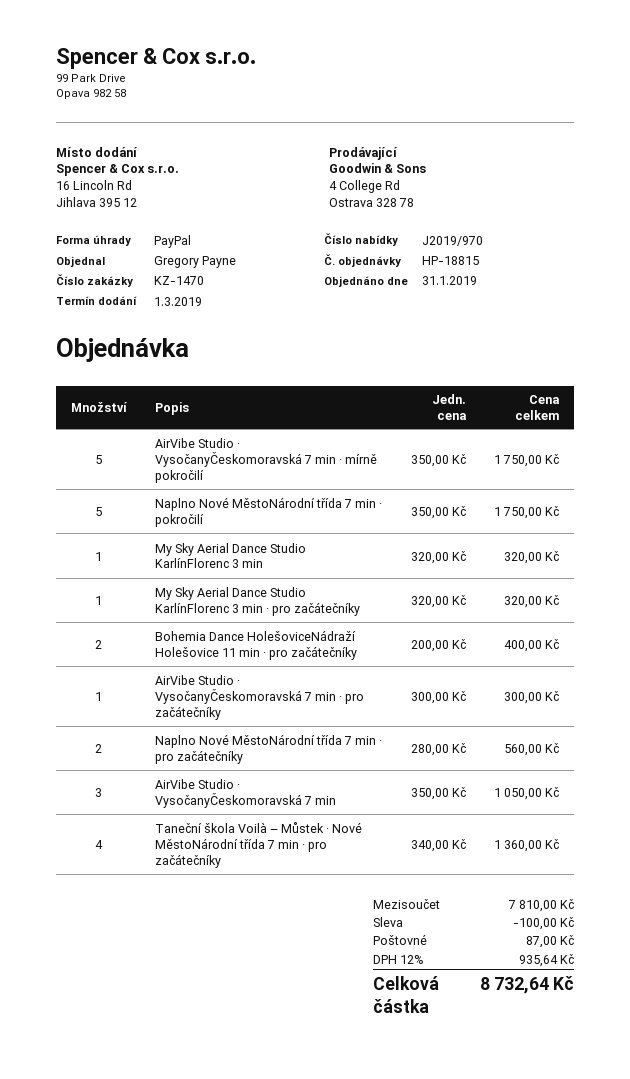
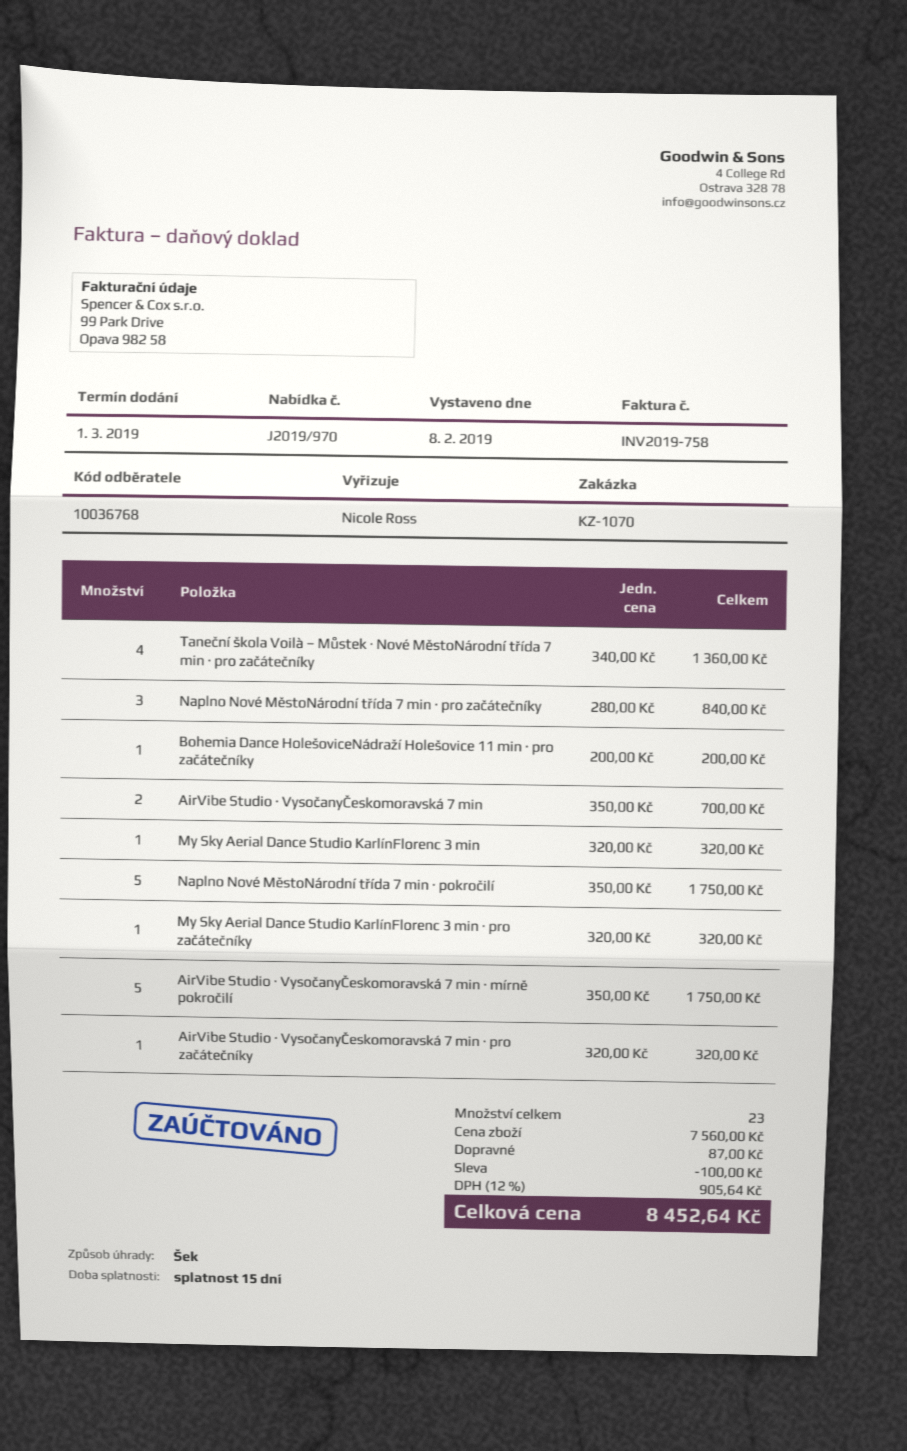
reference: KZ-1470 -> KZ-1070
payment method: PayPal -> cheque
Bohemia Dance HolešoviceNádraží Holešovice 11 min · pro začátečníky: 2 x 200.00 = 400.00 -> 1 x 200.00 = 200.00
AirVibe Studio · VysočanyČeskomoravská 7 min · pro začátečníky: 1 x 300.00 = 300.00 -> 1 x 320.00 = 320.00
Naplno Nové MěstoNárodní třída 7 min · pro začátečníky: 2 x 280.00 = 560.00 -> 3 x 280.00 = 840.00
AirVibe Studio · VysočanyČeskomoravská 7 min: 3 x 350.00 = 1050.00 -> 2 x 350.00 = 700.00
subtotal: 7810.00 -> 7560.00
tax: 12% = 935.64 -> 12% = 905.64
total: 8732.64 -> 8452.64

